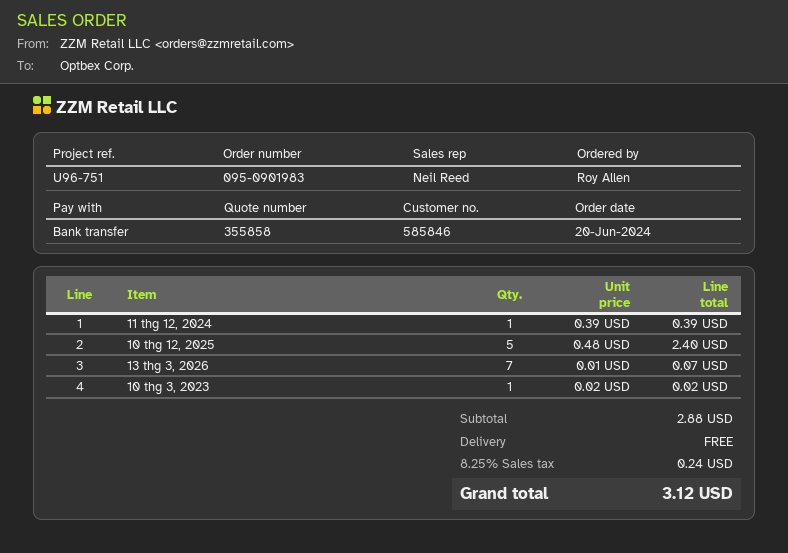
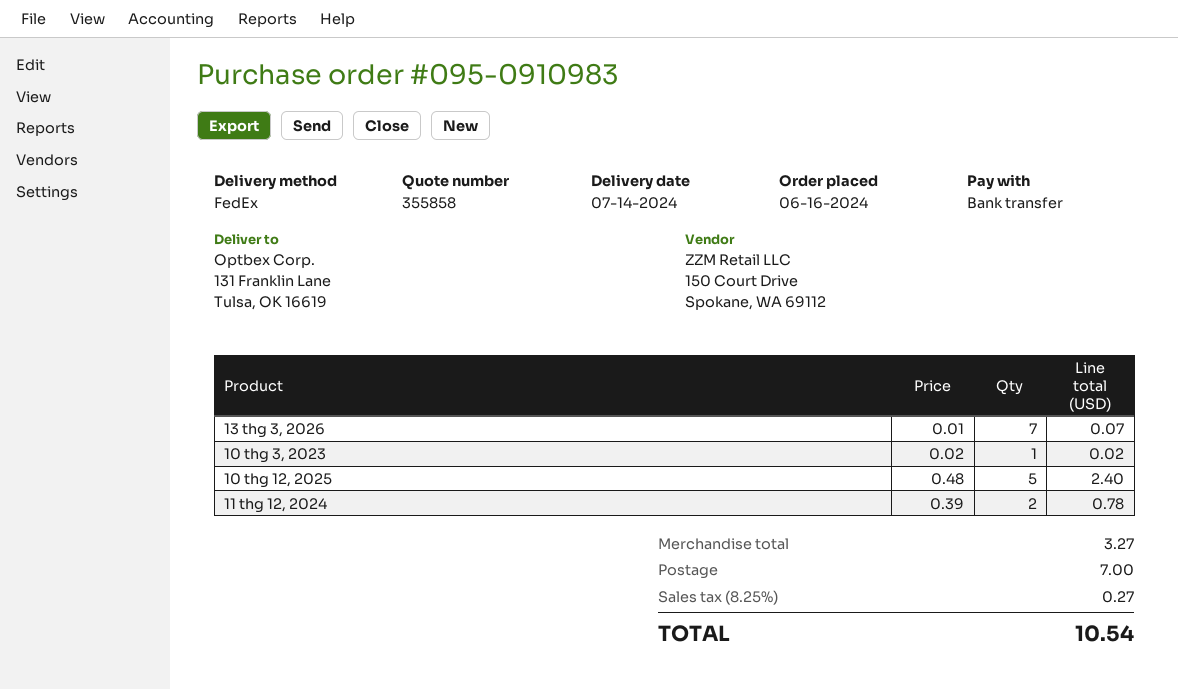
order number: 095-0901983 -> 095-0910983
order date: 2024-06-20 -> 2024-06-16
11 thg 12, 2024: 1 x 0.39 = 0.39 -> 2 x 0.39 = 0.78
subtotal: 2.88 -> 3.27
shipping: 0.00 -> 7.00
tax: 8.25% = 0.24 -> 8.25% = 0.27
total: 3.12 -> 10.54

